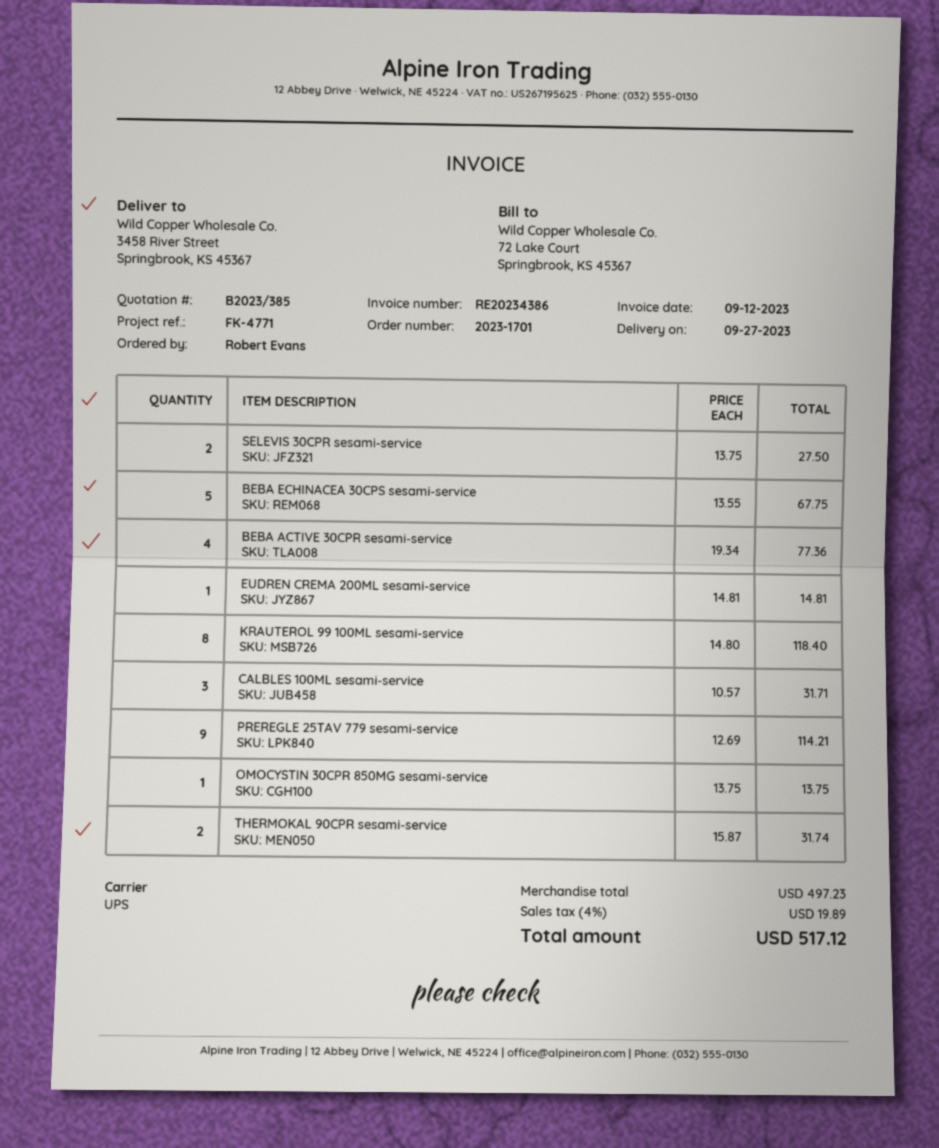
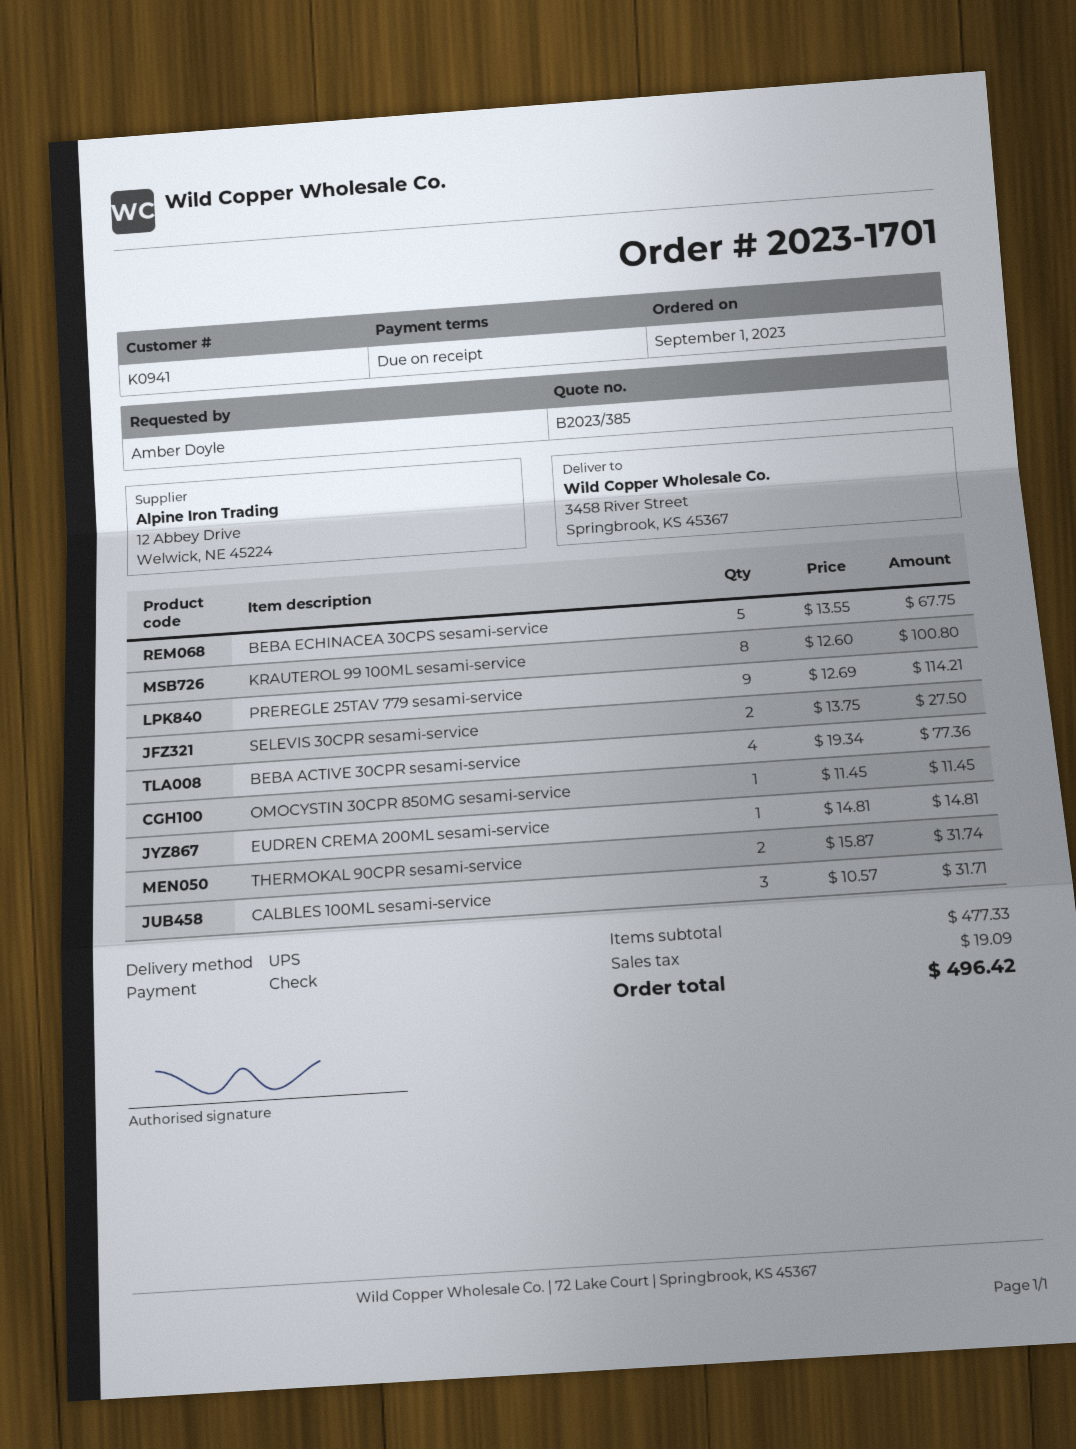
ordered by: Robert Evans -> Amber Doyle
KRAUTEROL 99 100ML sesami-service: 8 x 14.80 = 118.40 -> 8 x 12.60 = 100.80
OMOCYSTIN 30CPR 850MG sesami-service: 1 x 13.75 = 13.75 -> 1 x 11.45 = 11.45
subtotal: 497.23 -> 477.33
tax: 19.89 -> 19.09
total: 517.12 -> 496.42

